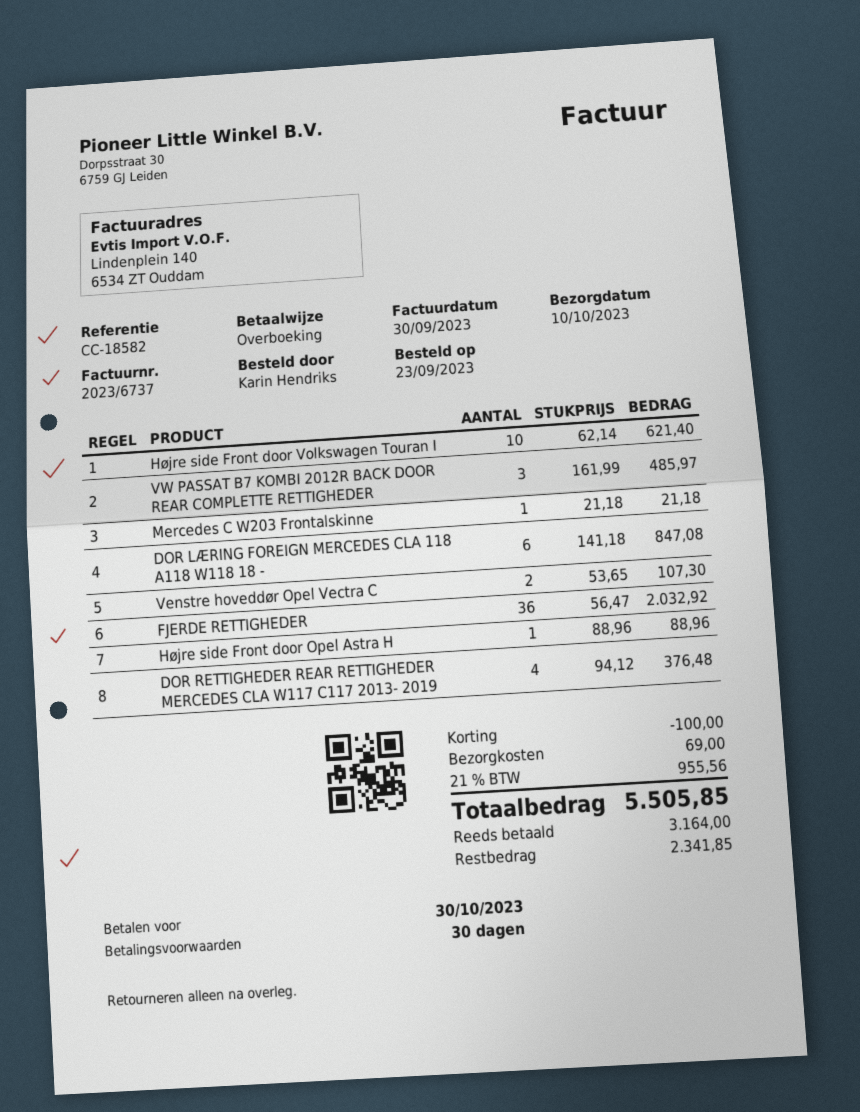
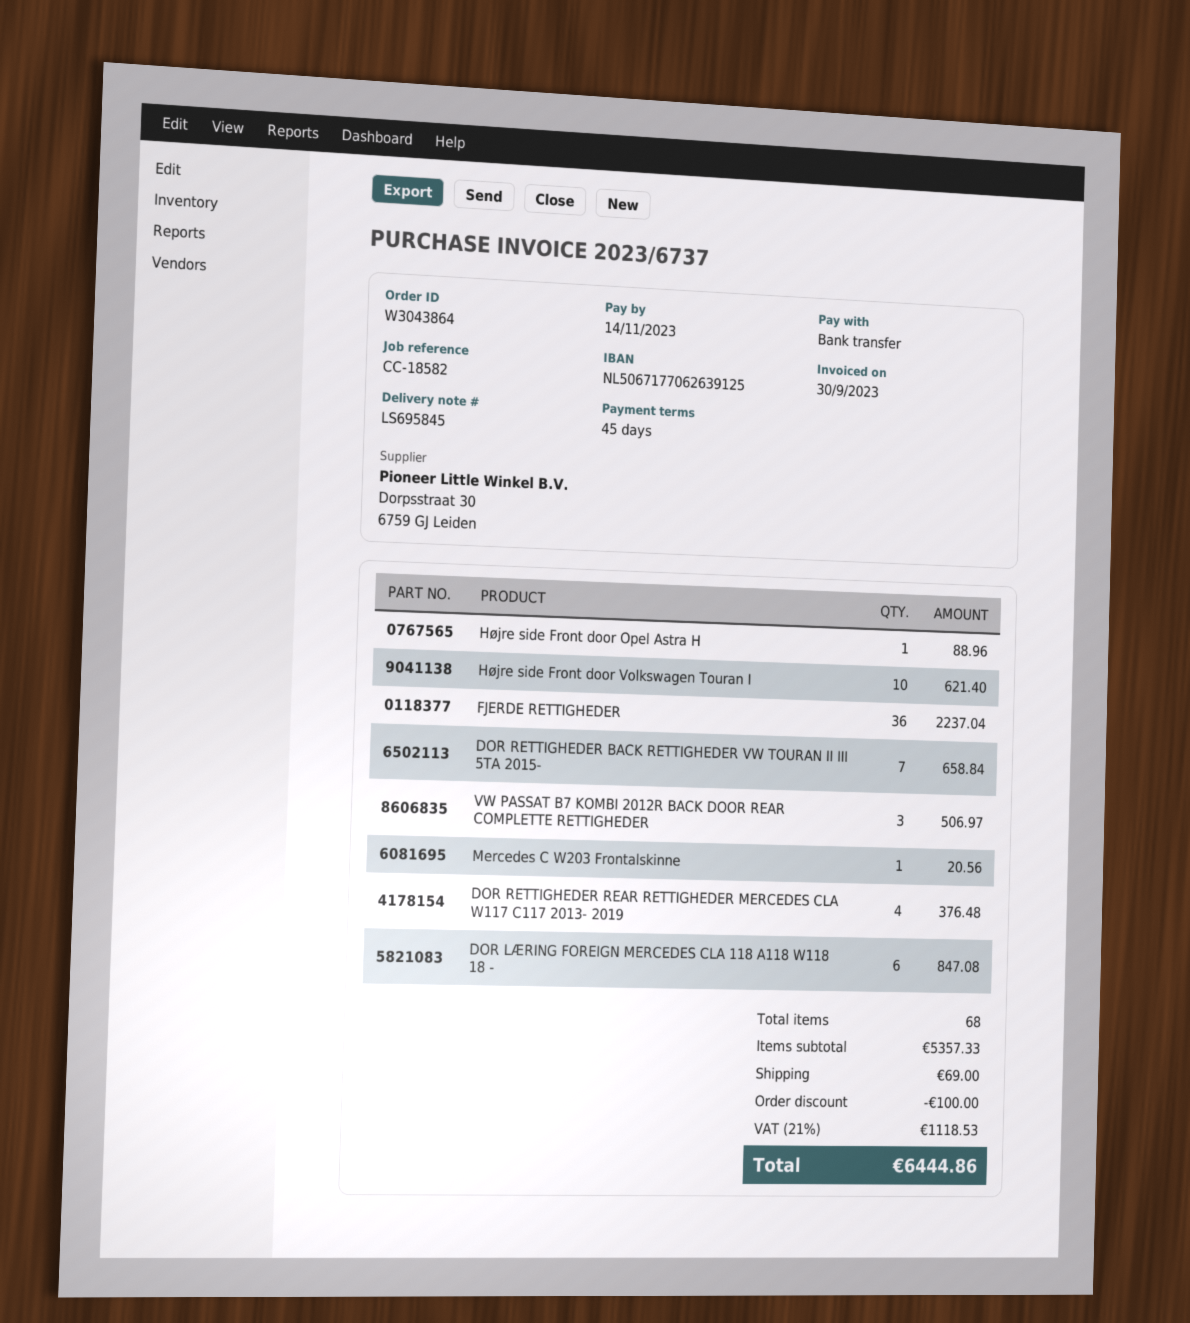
payment terms: 30 days -> 45 days
due date: 2023-10-30 -> 2023-11-14
VW PASSAT B7 KOMBI 2012R BACK DOOR REAR COMPLETTE RETTIGHEDER: 3 for 485.97 -> 3 for 506.97
Mercedes C W203 Frontalskinne: 1 for 21.18 -> 1 for 20.56
Venstre hoveddør Opel Vectra C: 2 for 107.30 -> none
FJERDE RETTIGHEDER: 36 for 2032.92 -> 36 for 2237.04
DOR RETTIGHEDER BACK RETTIGHEDER VW TOURAN II III 5TA 2015-: none -> 7 for 658.84
tax: 21% = 955.56 -> 21% = 1118.53
total: 5505.85 -> 6444.86

